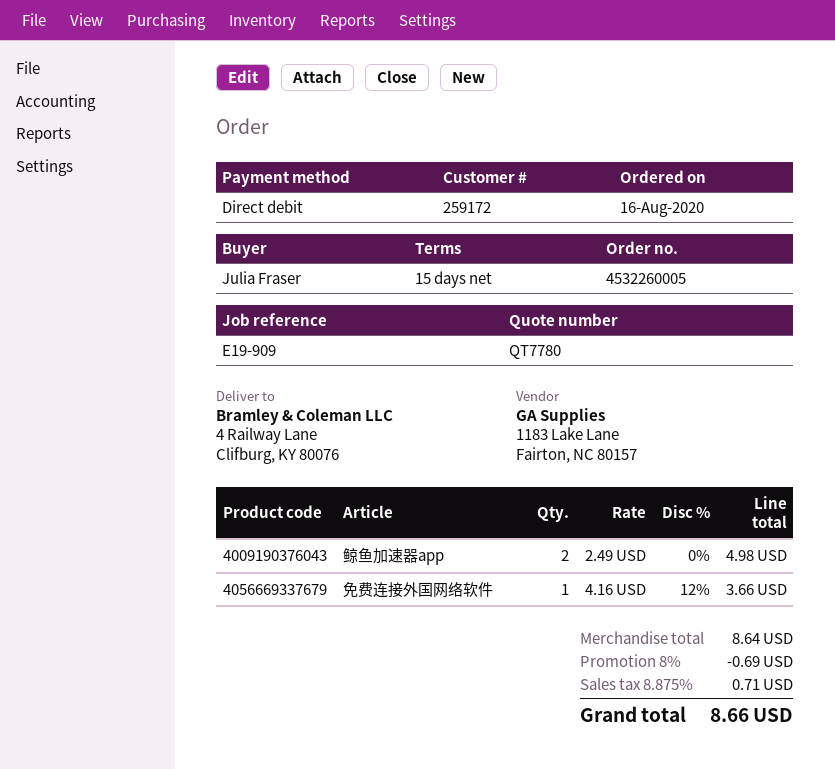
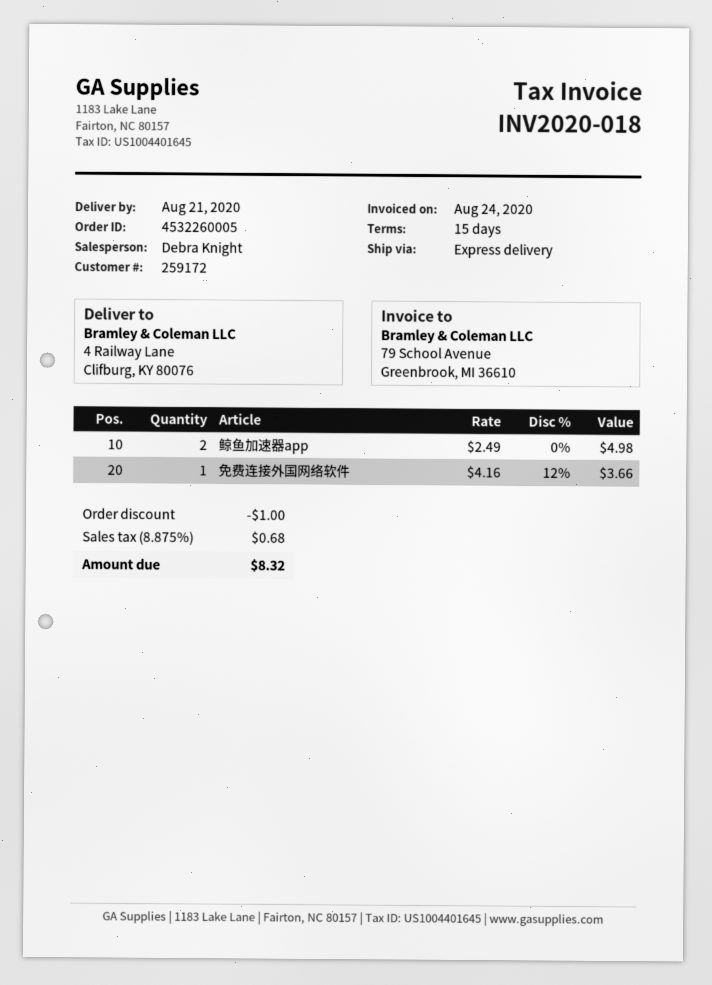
discount: 0.69 -> 1.00
tax: 8.875% = 0.71 -> 8.875% = 0.68
total: 8.66 -> 8.32

